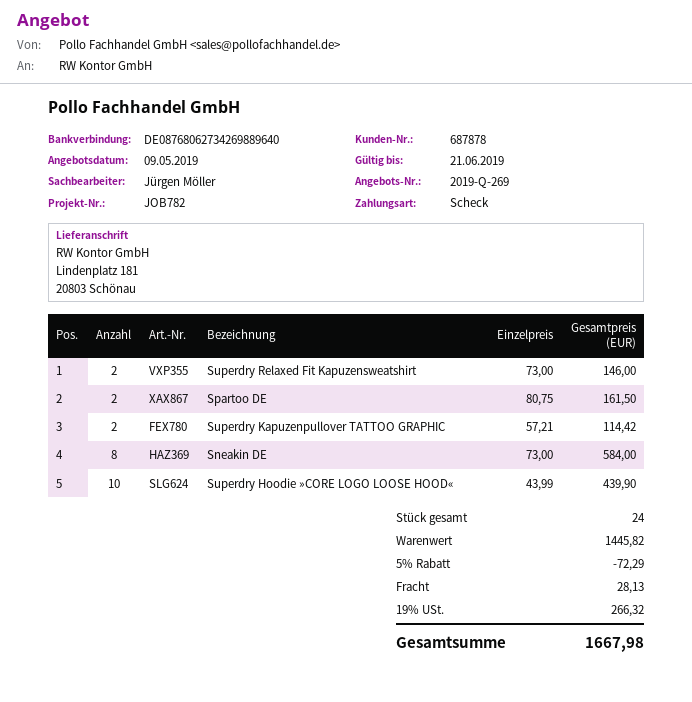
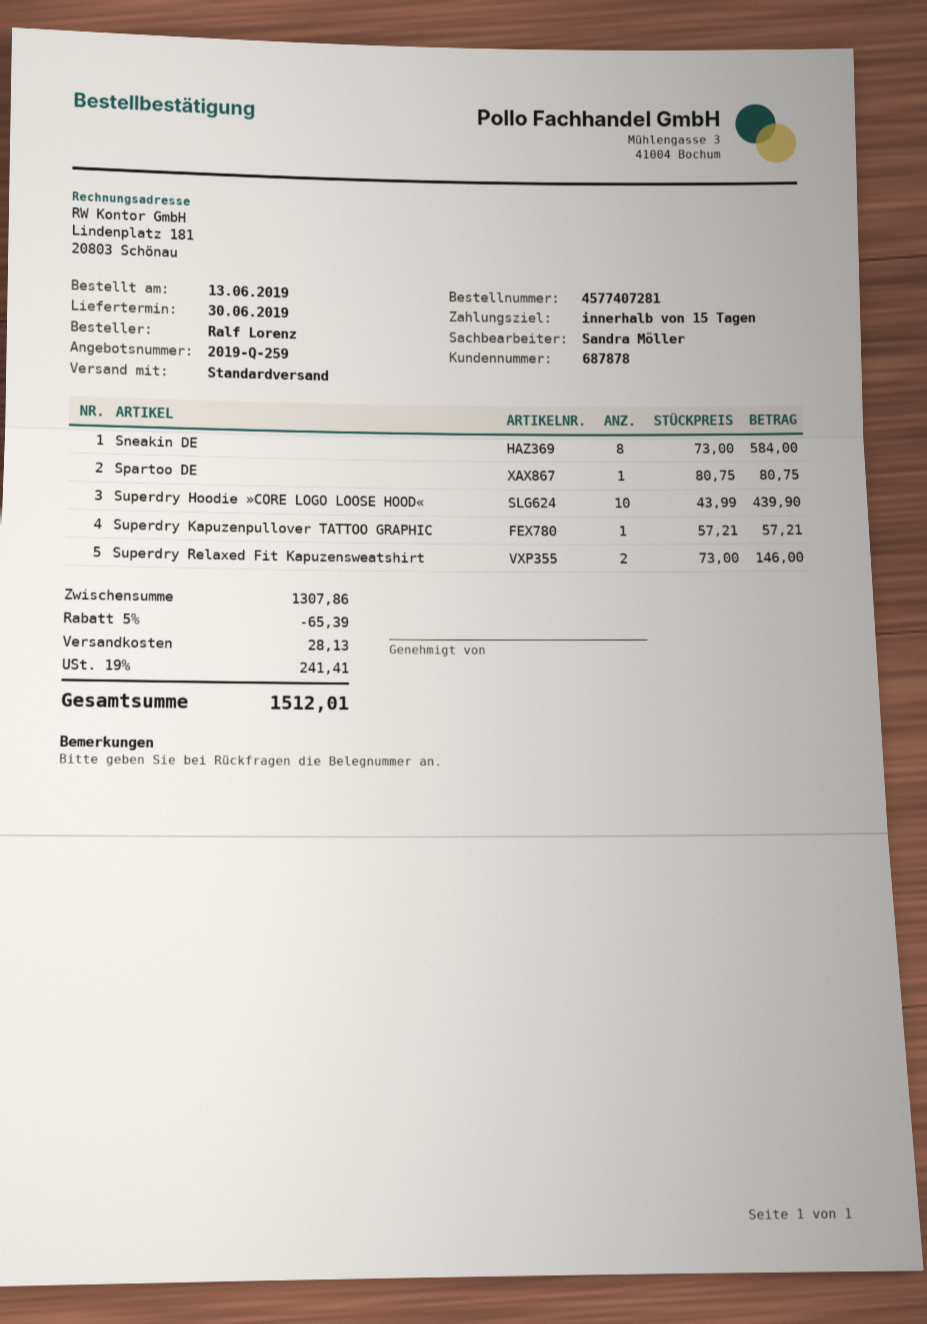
quote number: 2019-Q-269 -> 2019-Q-259
sales rep: Jürgen Möller -> Sandra Möller
Spartoo DE: 2 x 80.75 = 161.50 -> 1 x 80.75 = 80.75
Superdry Kapuzenpullover TATTOO GRAPHIC: 2 x 57.21 = 114.42 -> 1 x 57.21 = 57.21
subtotal: 1445.82 -> 1307.86
discount: 5% = 72.29 -> 5% = 65.39
tax: 19% = 266.32 -> 19% = 241.41
total: 1667.98 -> 1512.01

